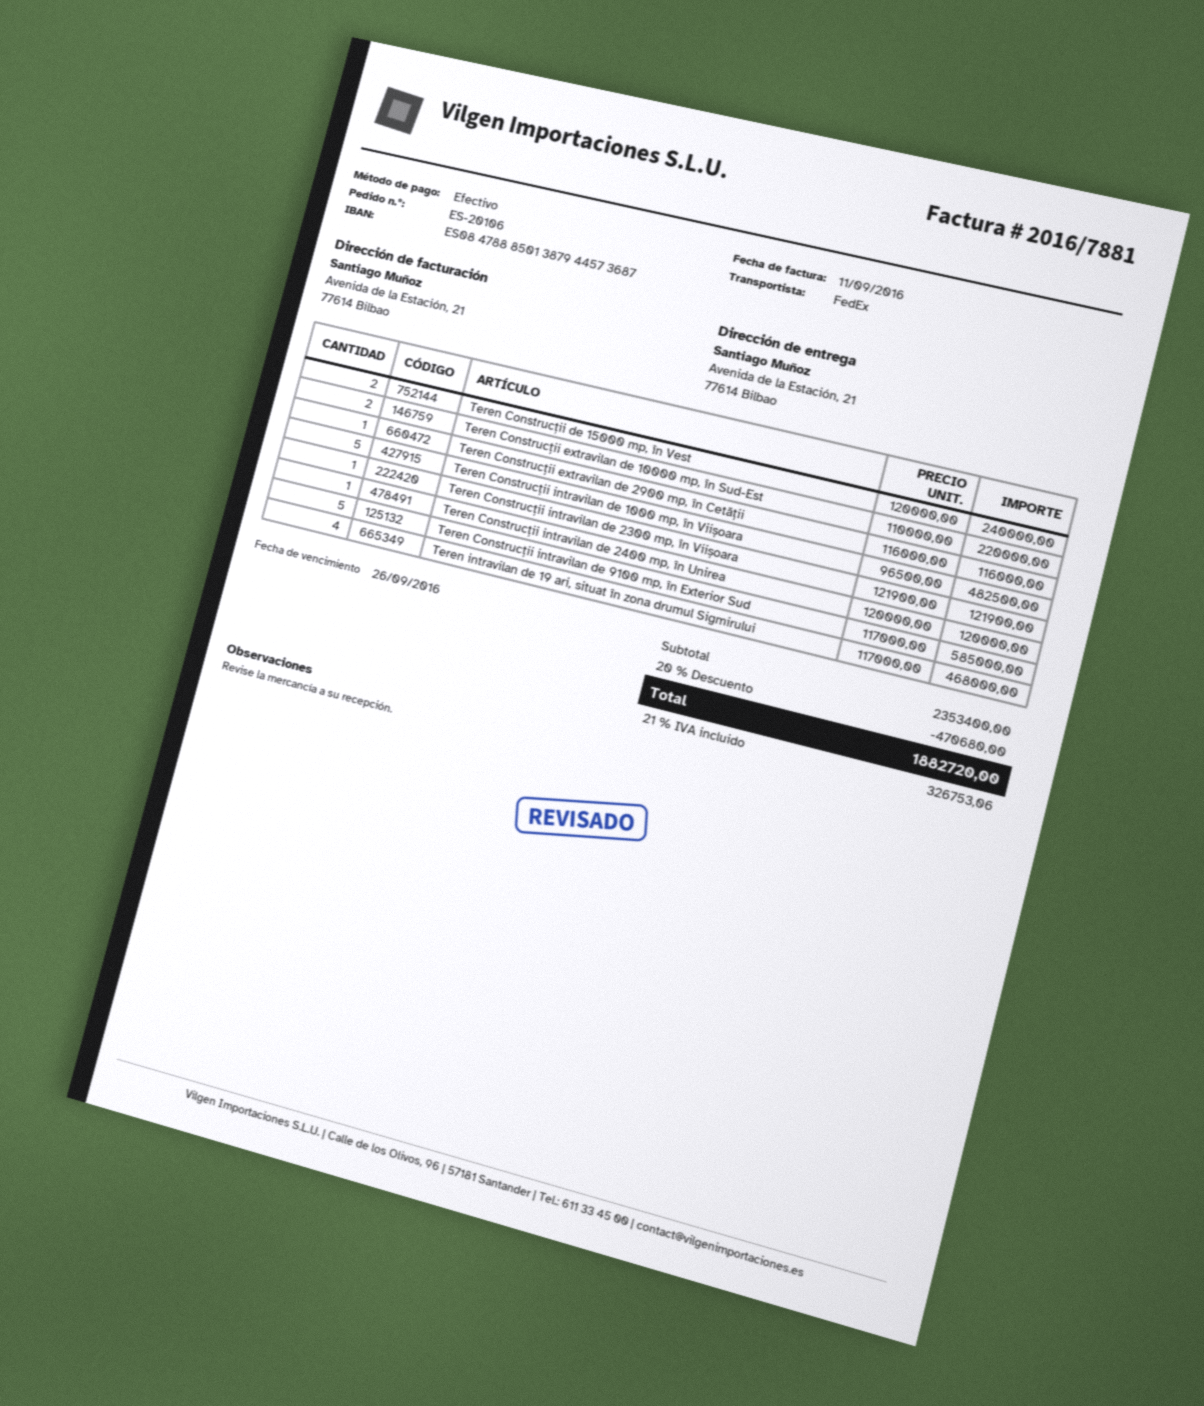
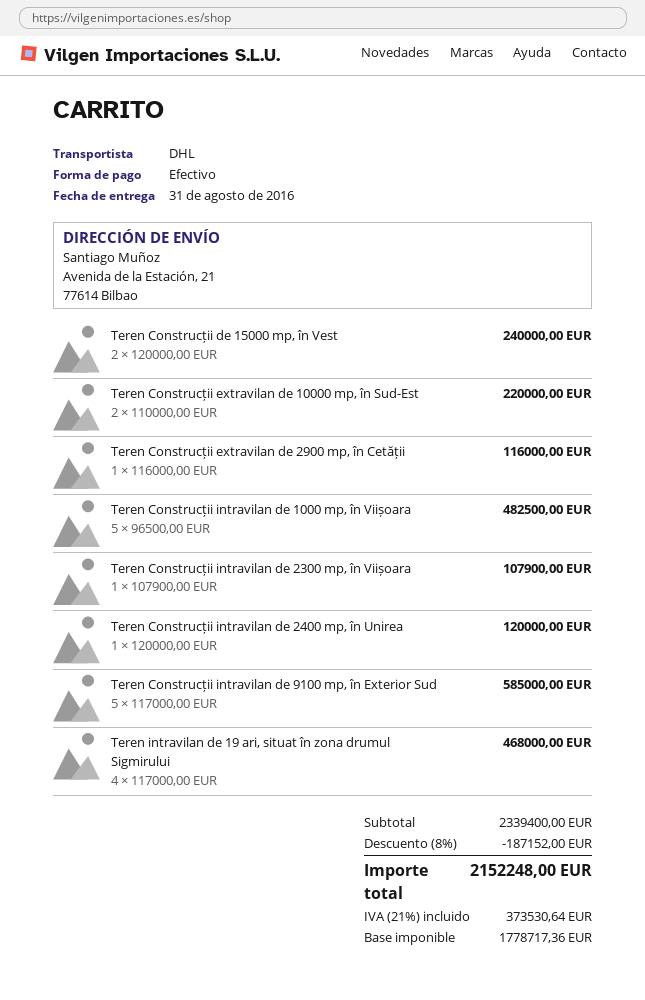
shipping method: FedEx -> DHL
Teren Construcții intravilan de 2300 mp, în Viișoara: 1 x 121900.00 = 121900.00 -> 1 x 107900.00 = 107900.00
subtotal: 2353400.00 -> 2339400.00
discount: 20% = 470680.00 -> 8% = 187152.00
tax: 21% = 326753.06 -> 21% = 373530.64
total: 1882720.00 -> 2152248.00

